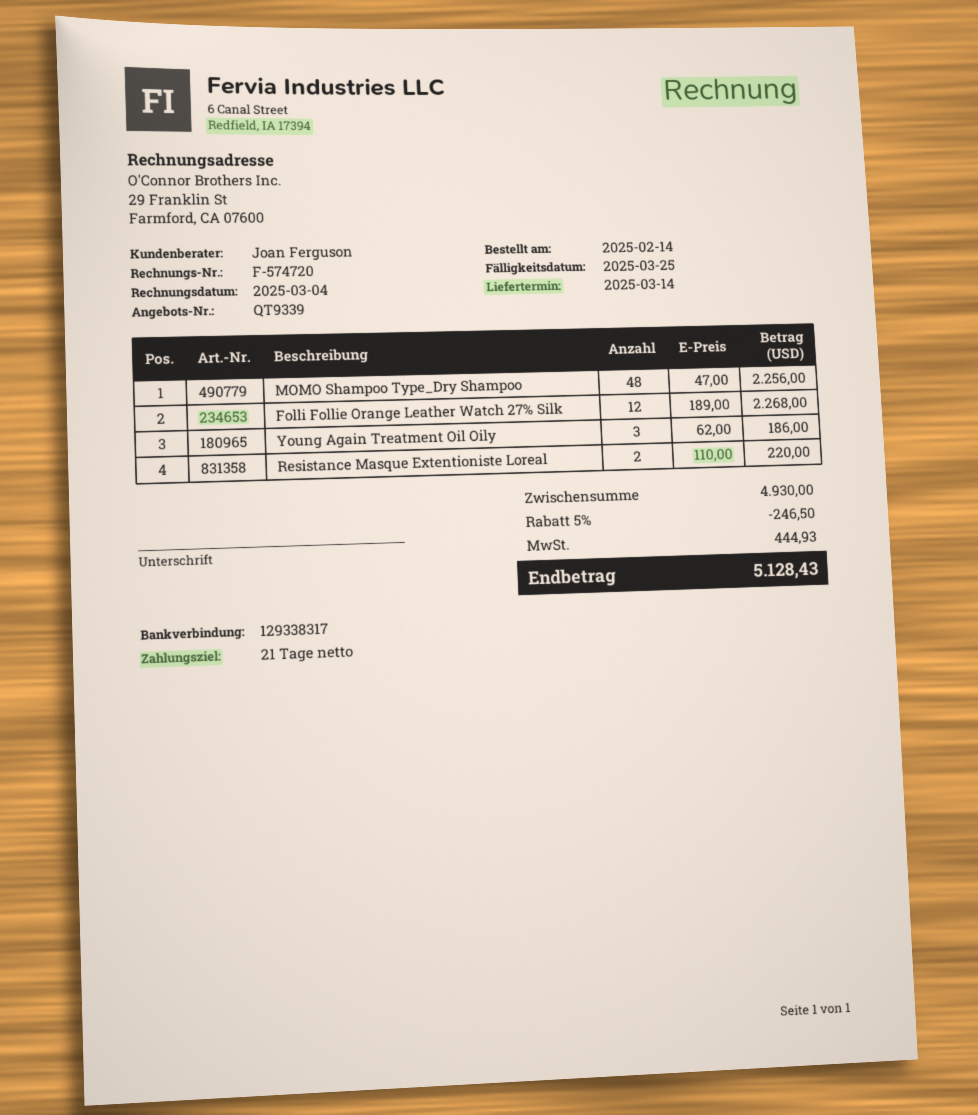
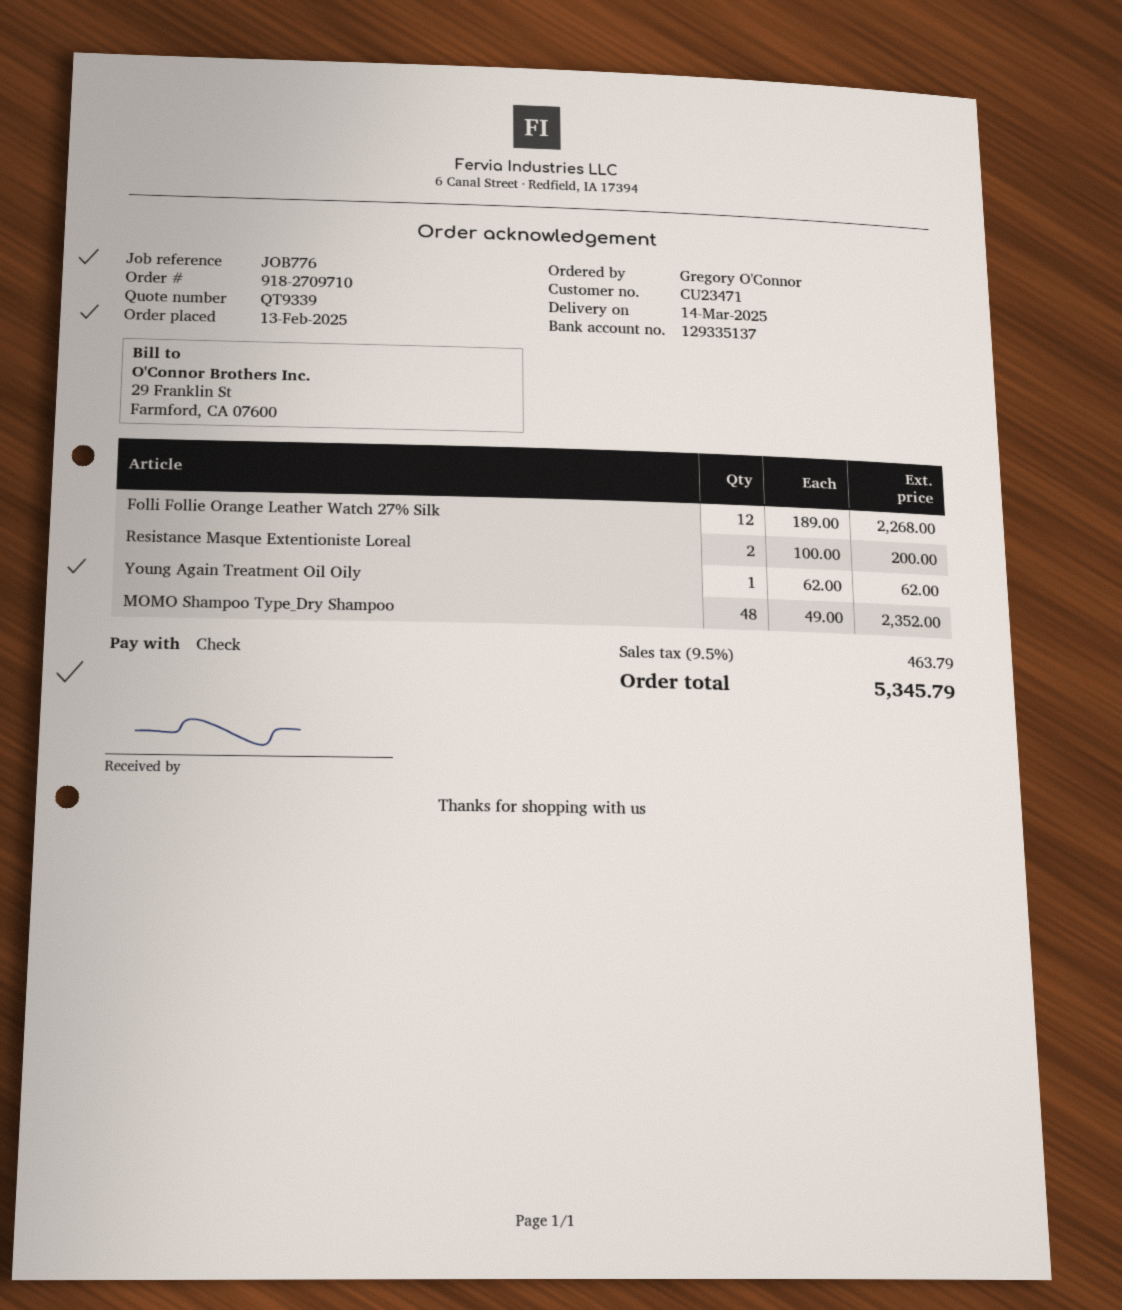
order date: 2025-02-14 -> 2025-02-13
bank account: 129338317 -> 129335137
MOMO Shampoo Type_Dry Shampoo: 48 x 47.00 = 2256.00 -> 48 x 49.00 = 2352.00
Young Again Treatment Oil Oily: 3 x 62.00 = 186.00 -> 1 x 62.00 = 62.00
Resistance Masque Extentioniste Loreal: 2 x 110.00 = 220.00 -> 2 x 100.00 = 200.00
discount: 5% = 246.50 -> none
tax: 444.93 -> 463.79
total: 5128.43 -> 5345.79

